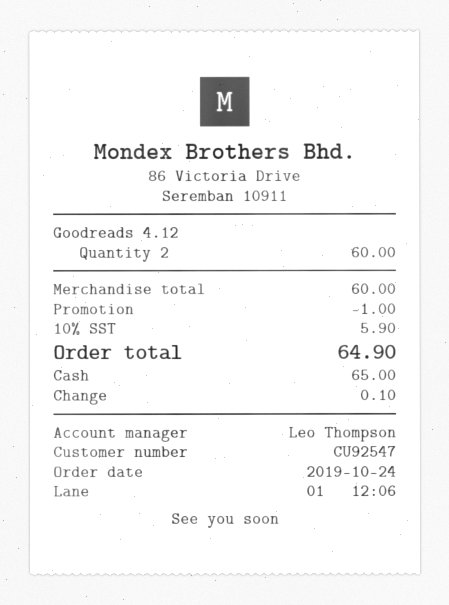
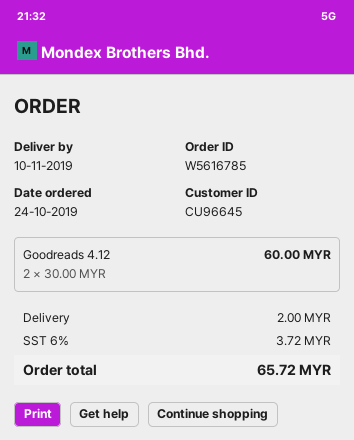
customer number: CU92547 -> CU96645
discount: 1.00 -> none
shipping: none -> 2.00
tax: 10% = 5.90 -> 6% = 3.72
total: 64.90 -> 65.72

